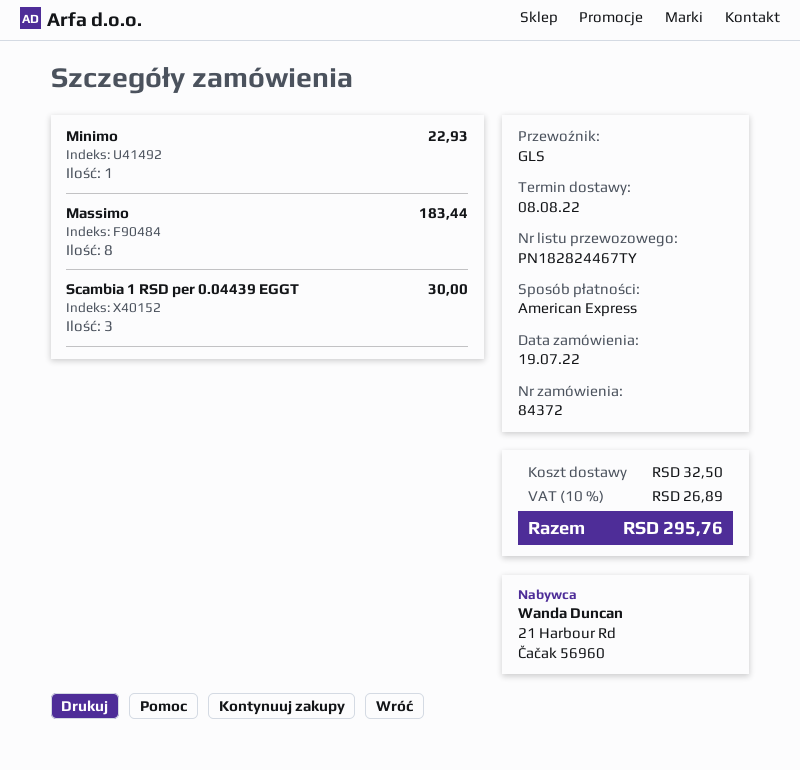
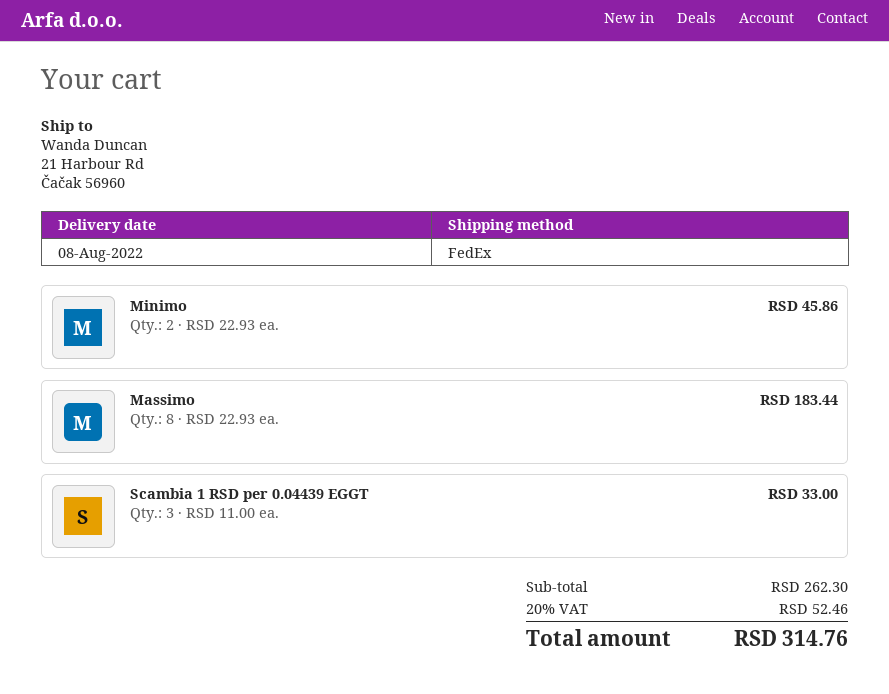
shipping method: GLS -> FedEx
Minimo: 1 for 22.93 -> 2 for 45.86
Scambia 1 RSD per 0.04439 EGGT: 3 for 30.00 -> 3 for 33.00
shipping: 32.50 -> none
tax: 10% = 26.89 -> 20% = 52.46
total: 295.76 -> 314.76

